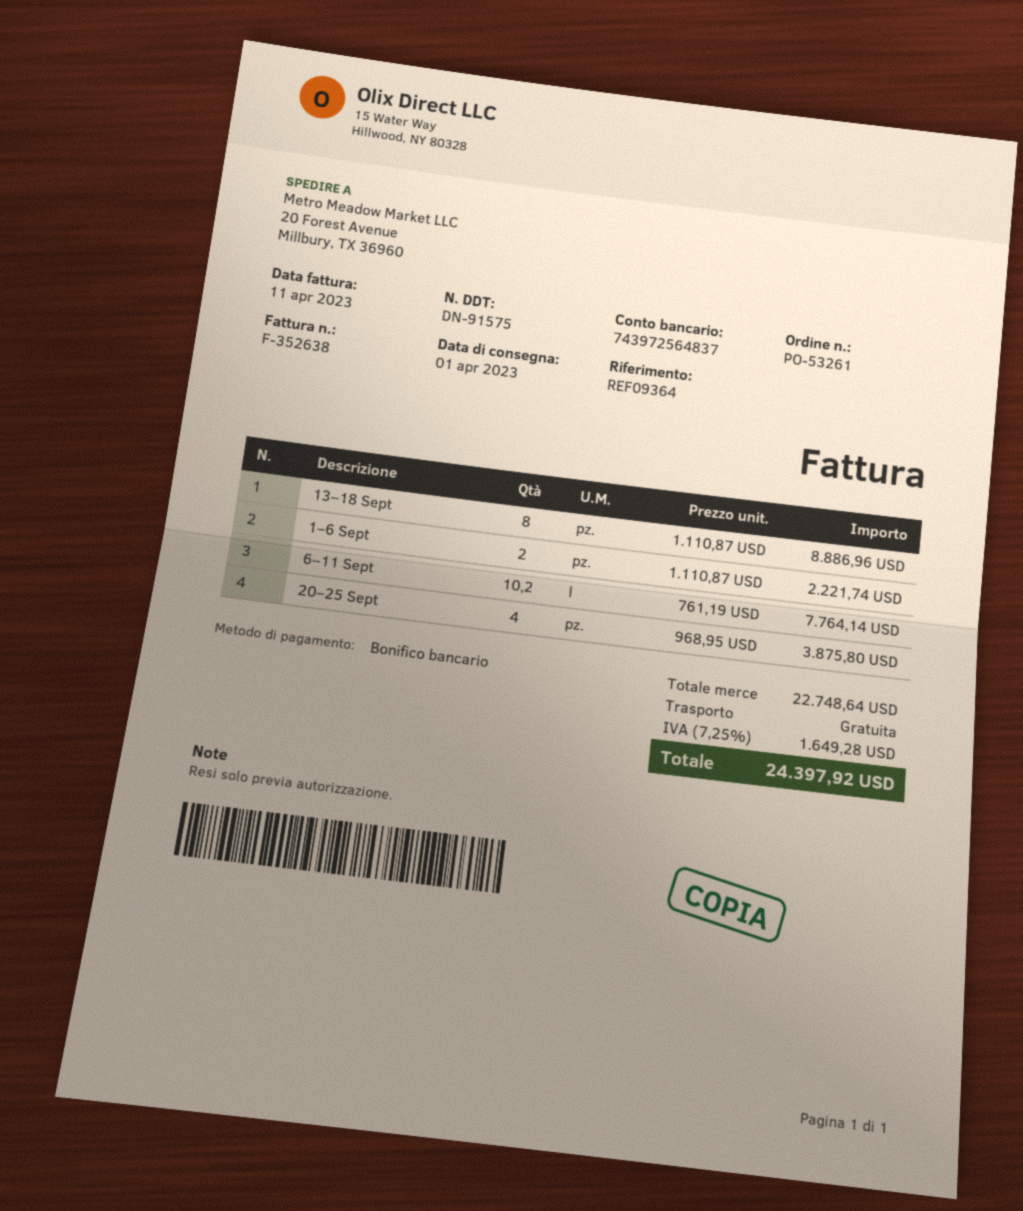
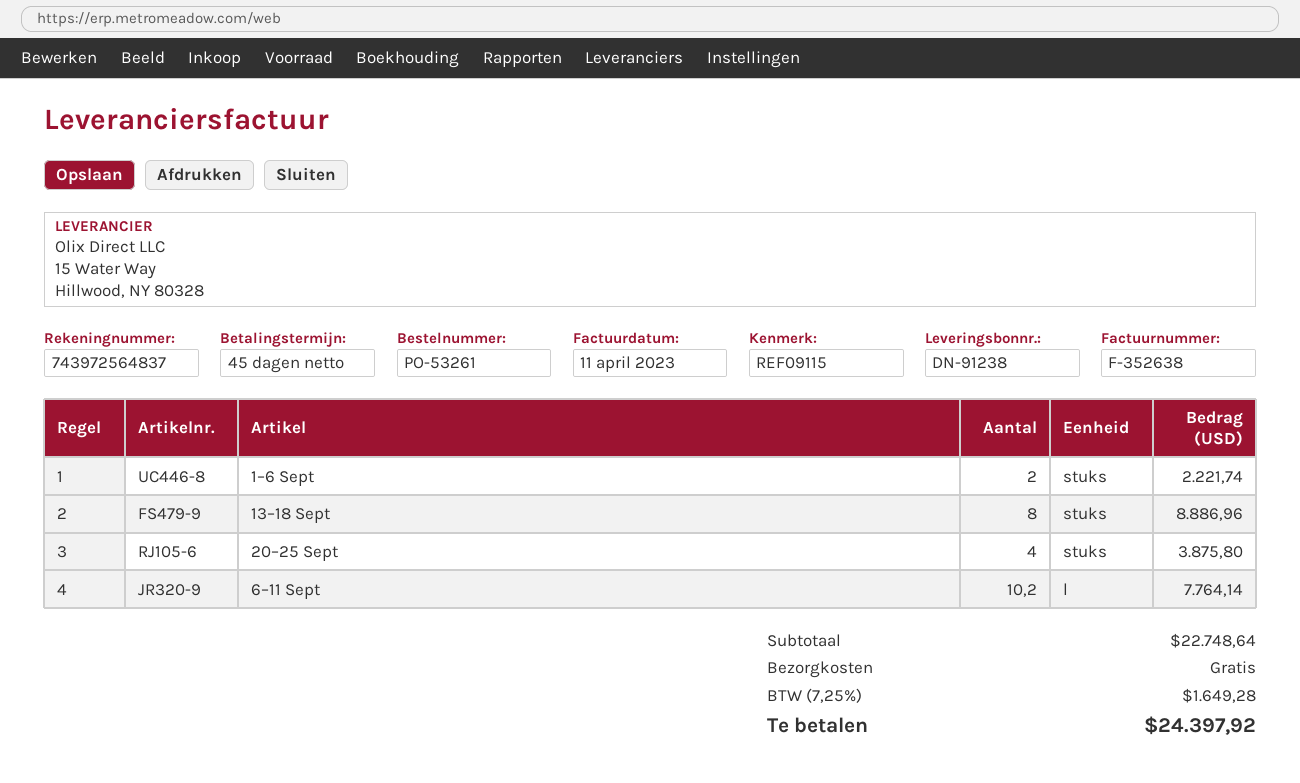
delivery note number: DN-91575 -> DN-91238
reference: REF09364 -> REF09115

